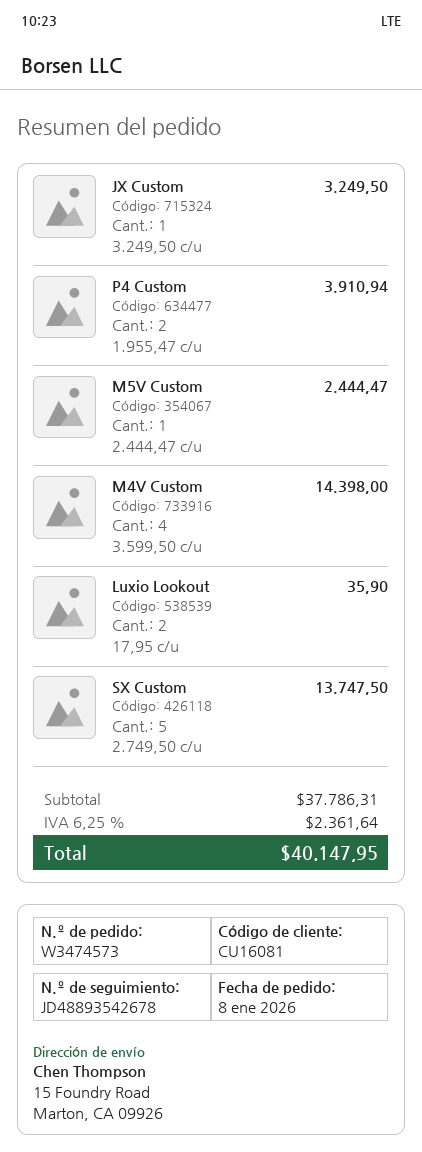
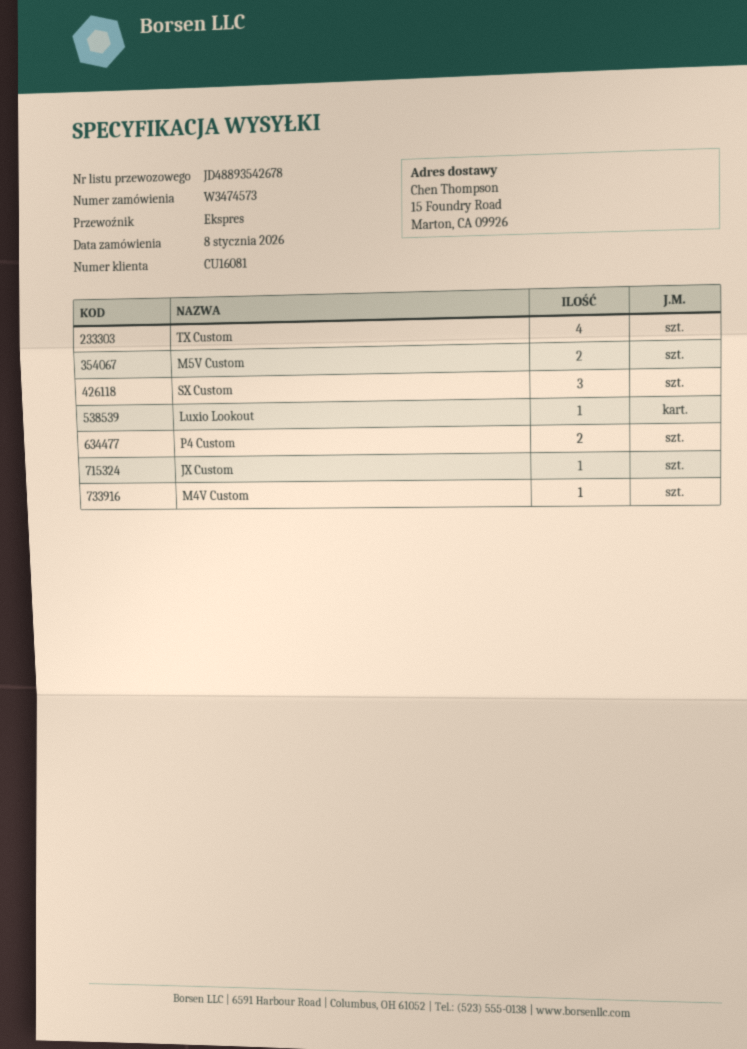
M5V Custom: 1 -> 2
M4V Custom: 4 -> 1
Luxio Lookout: 2 -> 1
SX Custom: 5 -> 3
TX Custom: none -> 4

